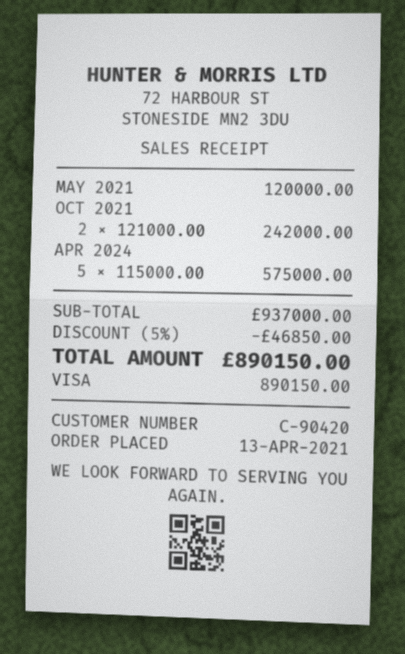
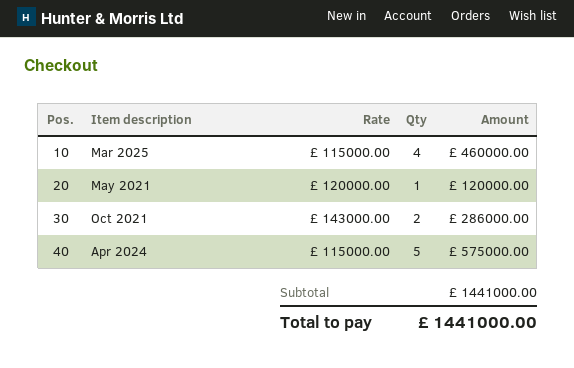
OCT 2021: 2 x 121000.00 = 242000.00 -> 2 x 143000.00 = 286000.00
Mar 2025: none -> 4 x 115000.00 = 460000.00
subtotal: 937000.00 -> 1441000.00
discount: 5% = 46850.00 -> none
total: 890150.00 -> 1441000.00

